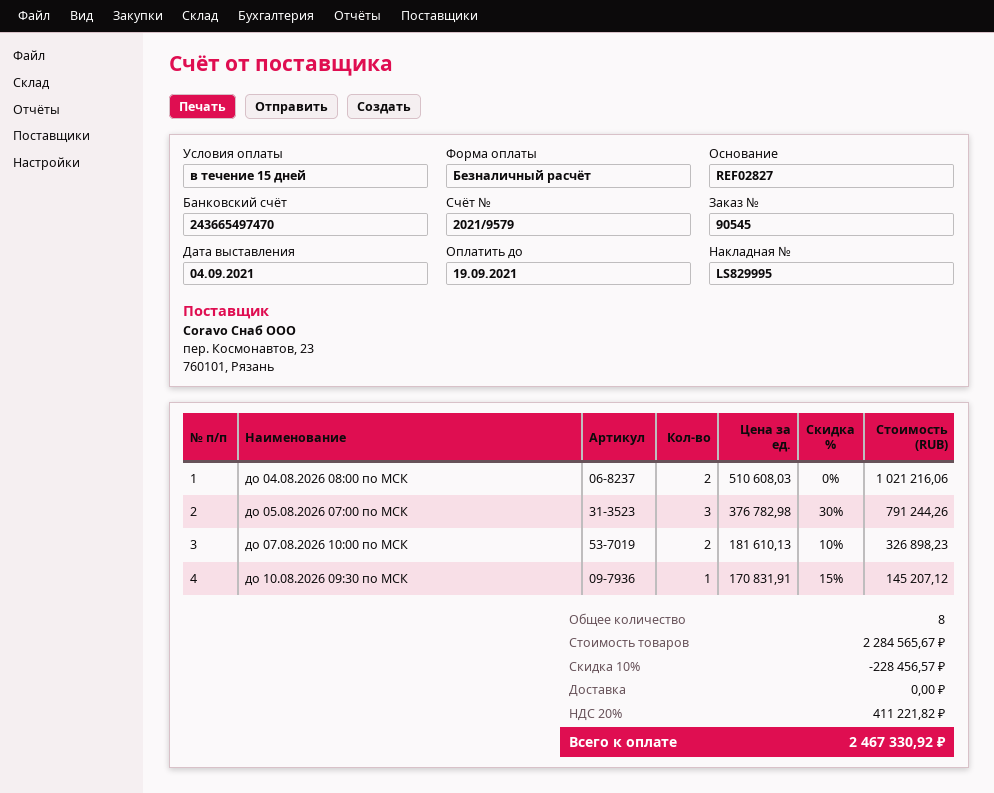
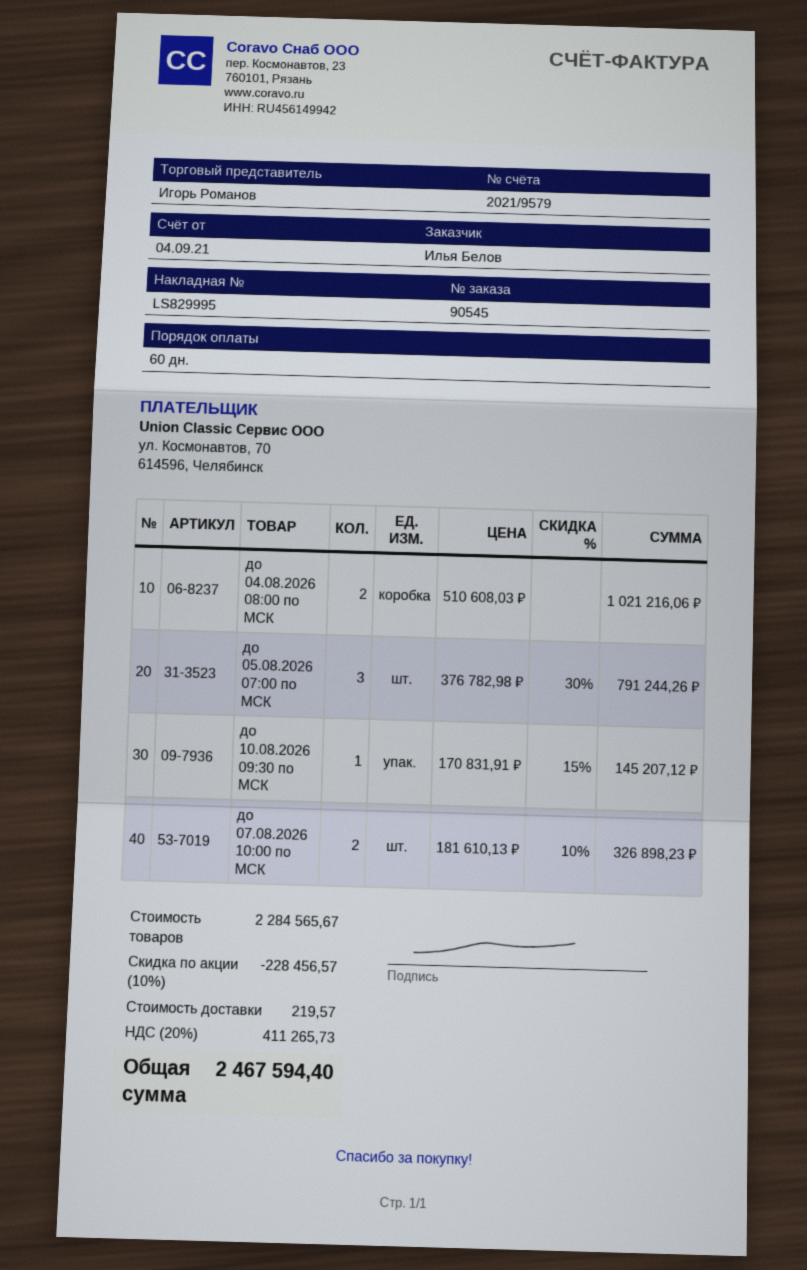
payment terms: 15 days -> 60 days
shipping: 0.00 -> 219.57
tax: 20% = 411221.82 -> 20% = 411265.73
total: 2467330.92 -> 2467594.40

